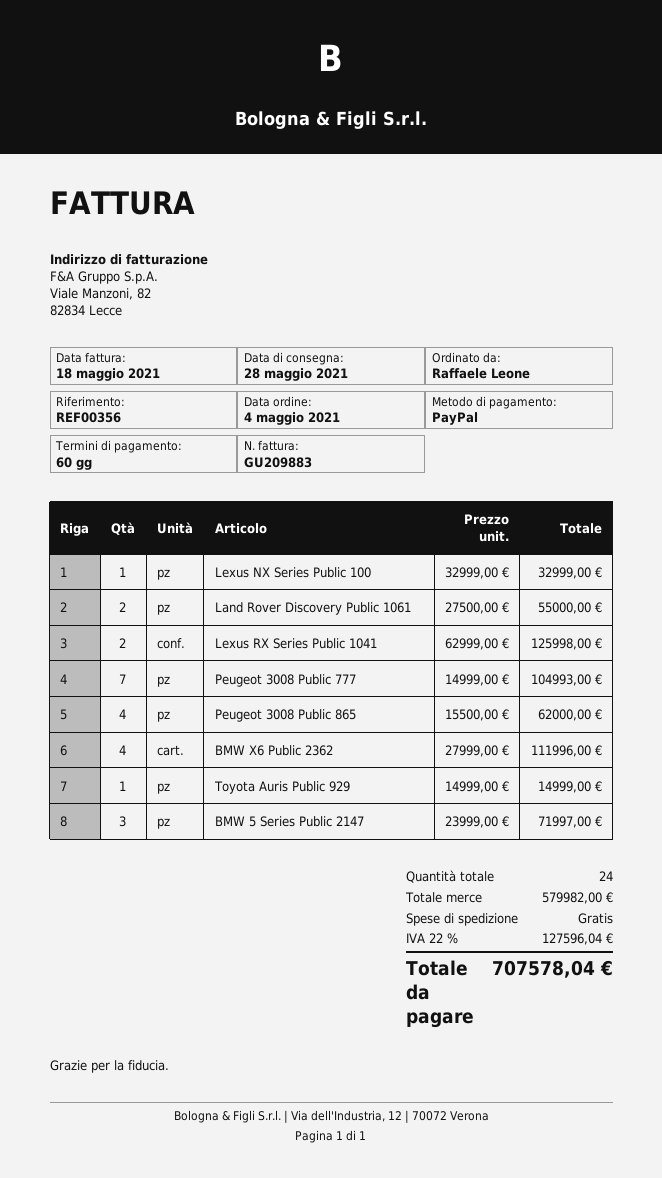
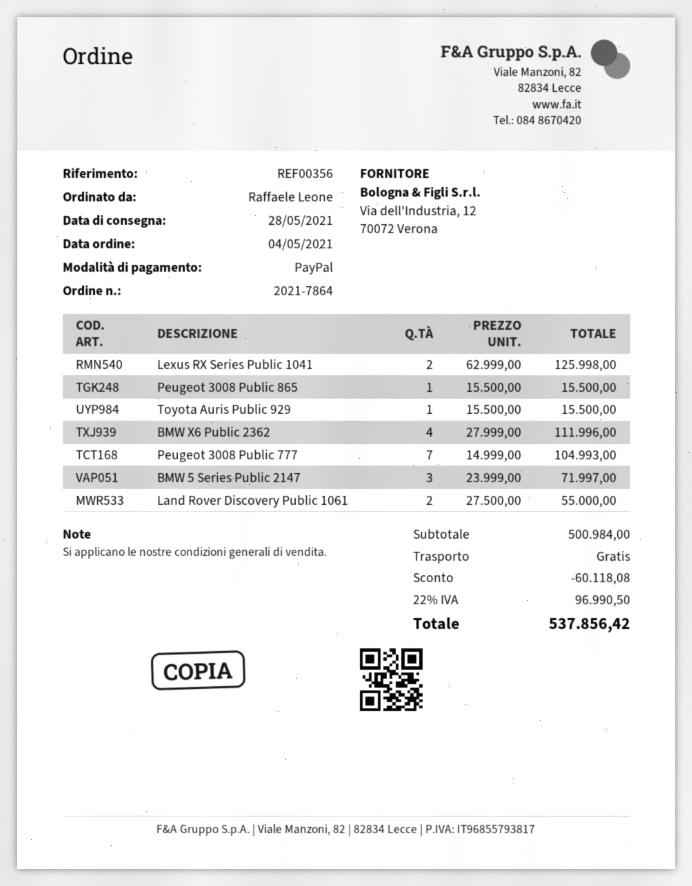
Lexus NX Series Public 100: 1 x 32999.00 = 32999.00 -> none
Peugeot 3008 Public 865: 4 x 15500.00 = 62000.00 -> 1 x 15500.00 = 15500.00
Toyota Auris Public 929: 1 x 14999.00 = 14999.00 -> 1 x 15500.00 = 15500.00
subtotal: 579982.00 -> 500984.00
discount: none -> 60118.08
tax: 22% = 127596.04 -> 22% = 96990.50
total: 707578.04 -> 537856.42

